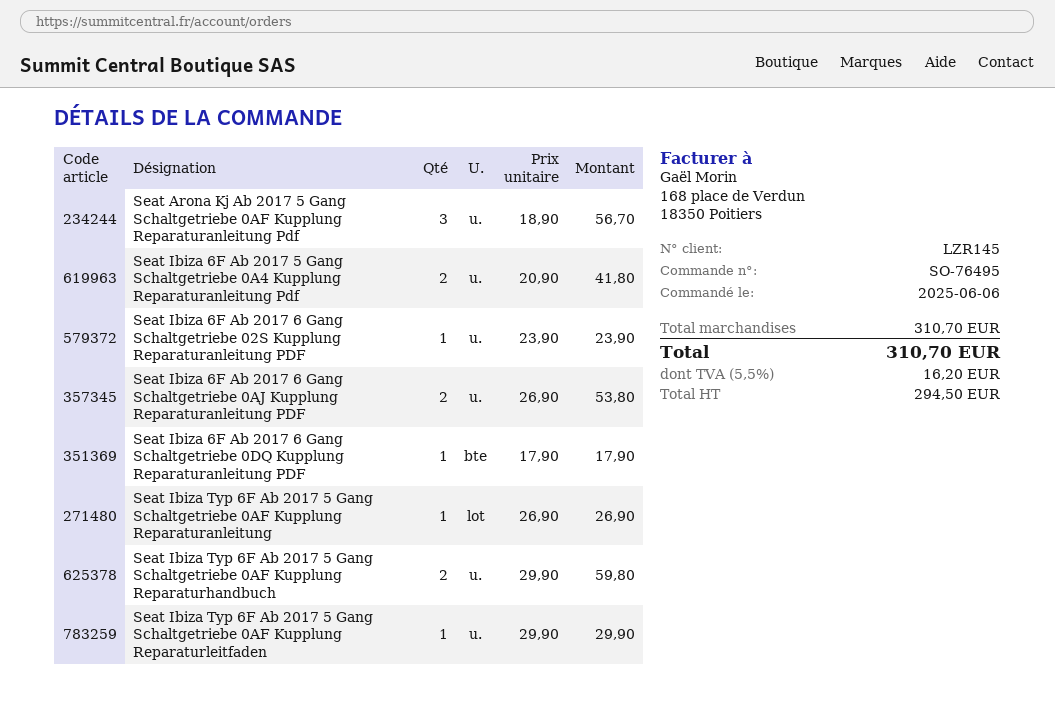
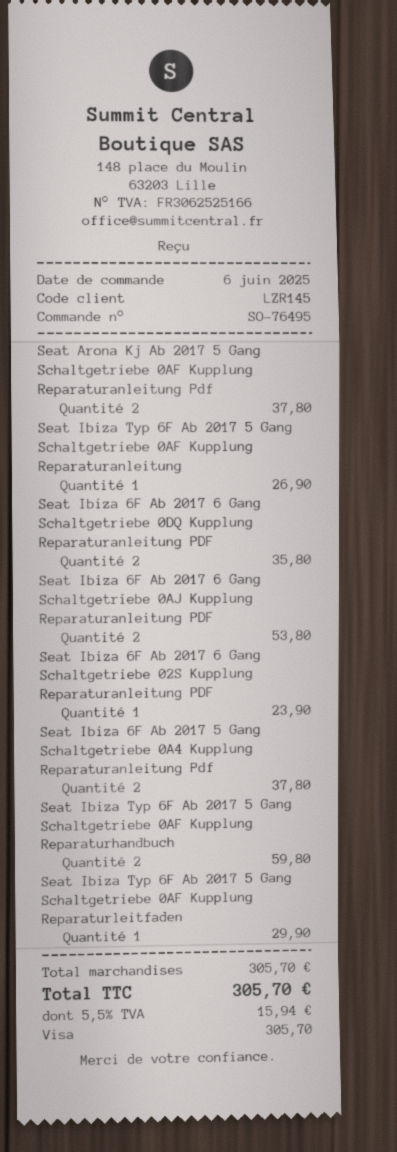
Seat Arona Kj Ab 2017 5 Gang Schaltgetriebe 0AF Kupplung Reparaturanleitung Pdf: 3 for 56.70 -> 2 for 37.80
Seat Ibiza 6F Ab 2017 5 Gang Schaltgetriebe 0A4 Kupplung Reparaturanleitung Pdf: 2 for 41.80 -> 2 for 37.80
Seat Ibiza 6F Ab 2017 6 Gang Schaltgetriebe 0DQ Kupplung Reparaturanleitung PDF: 1 for 17.90 -> 2 for 35.80
subtotal: 310.70 -> 305.70
tax: 5.5% = 16.20 -> 5.5% = 15.94
total: 310.70 -> 305.70

